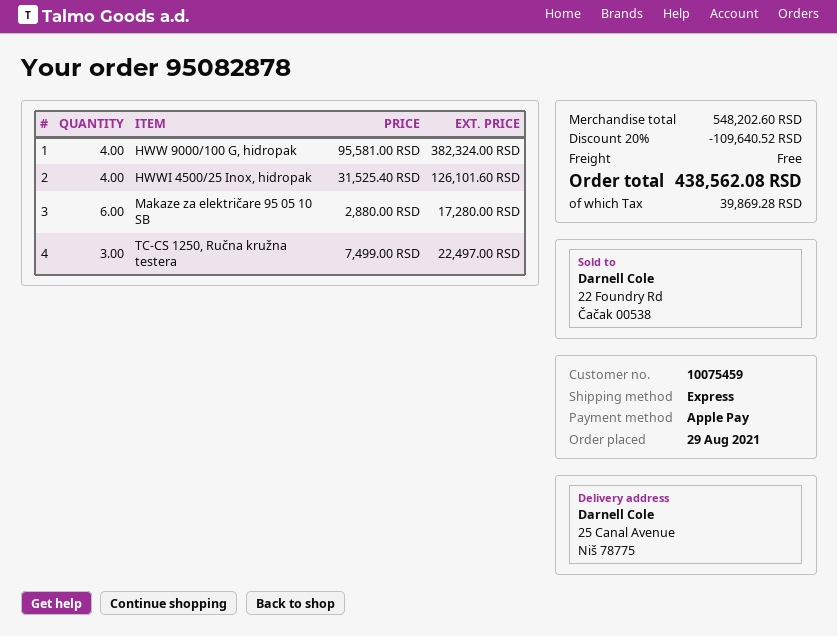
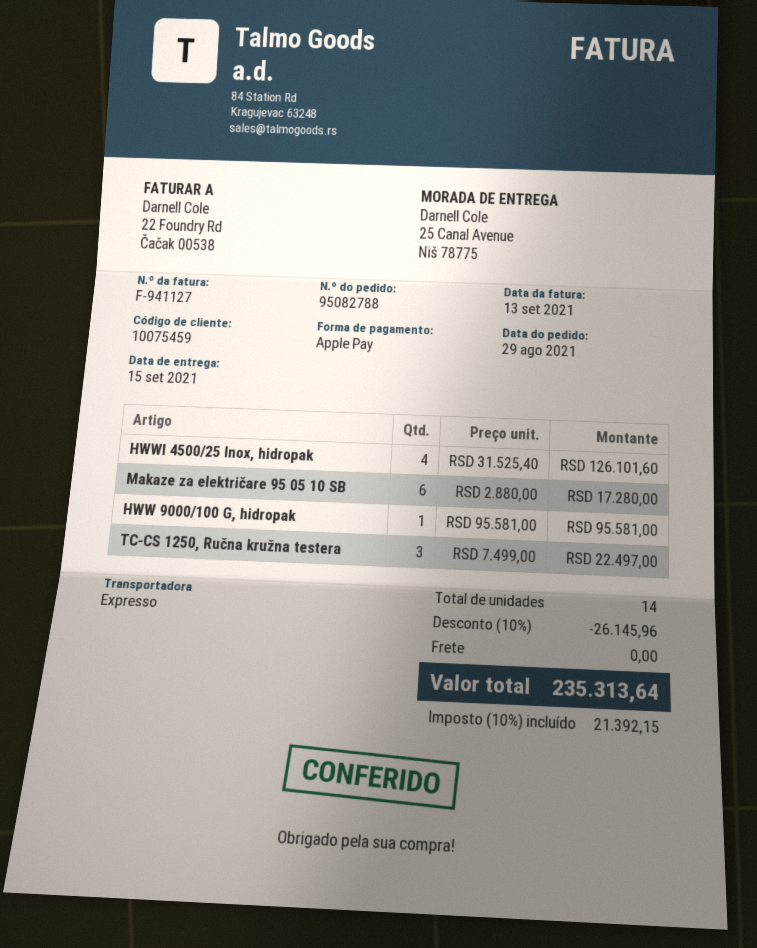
order number: 95082878 -> 95082788
HWW 9000/100 G, hidropak: 4 x 95581.00 = 382324.00 -> 1 x 95581.00 = 95581.00
discount: 20% = 109640.52 -> 10% = 26145.96
tax: 39869.28 -> 21392.15
total: 438562.08 -> 235313.64

